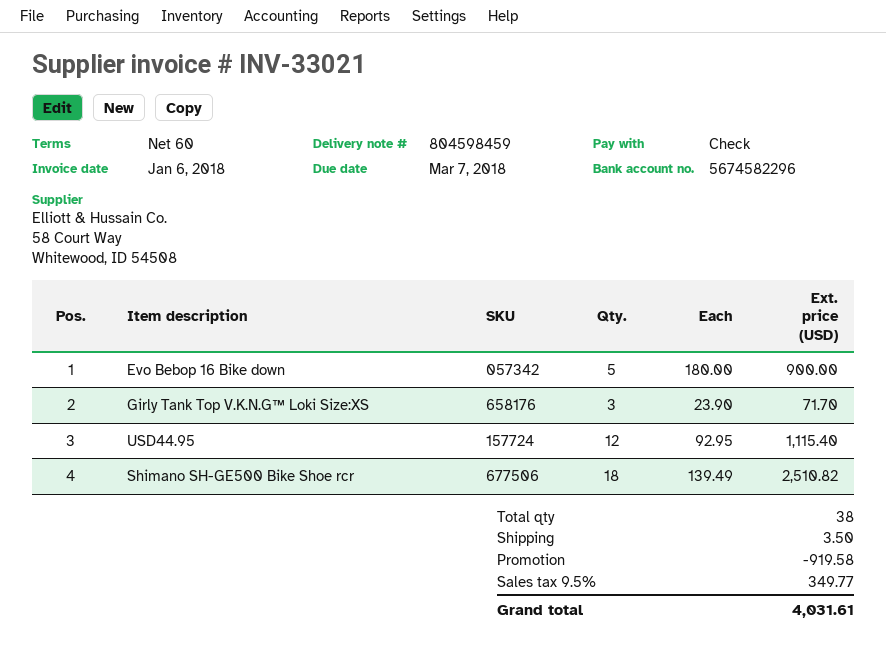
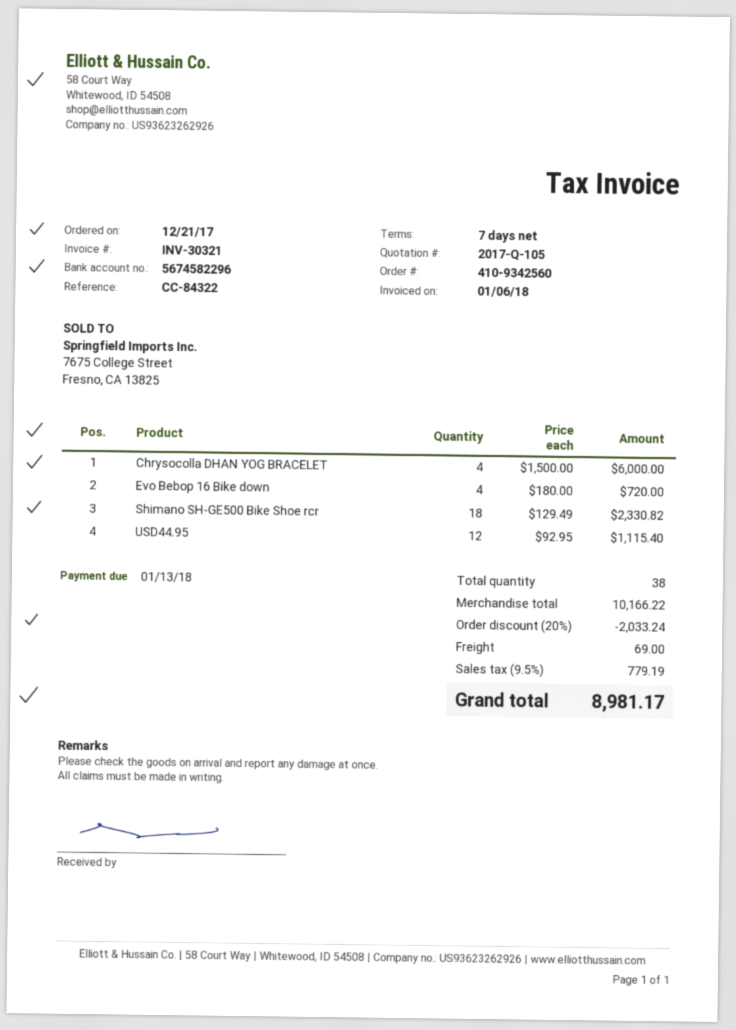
invoice number: INV-33021 -> INV-30321
payment terms: 60 days -> 7 days
due date: 2018-03-07 -> 2018-01-13
Evo Bebop 16 Bike down: 5 x 180.00 = 900.00 -> 4 x 180.00 = 720.00
Girly Tank Top V.K.N.G™ Loki Size:XS: 3 x 23.90 = 71.70 -> none
Shimano SH-GE500 Bike Shoe rcr: 18 x 139.49 = 2510.82 -> 18 x 129.49 = 2330.82
Chrysocolla DHAN YOG BRACELET: none -> 4 x 1500.00 = 6000.00
discount: 919.58 -> 2033.24
shipping: 3.50 -> 69.00
tax: 9.5% = 349.77 -> 9.5% = 779.19
total: 4031.61 -> 8981.17

